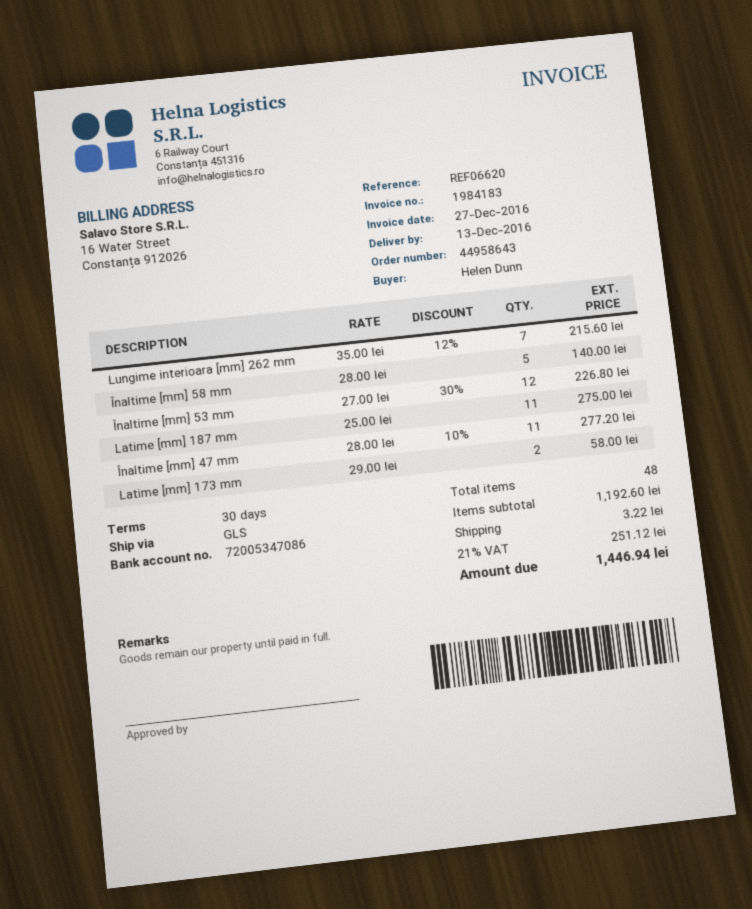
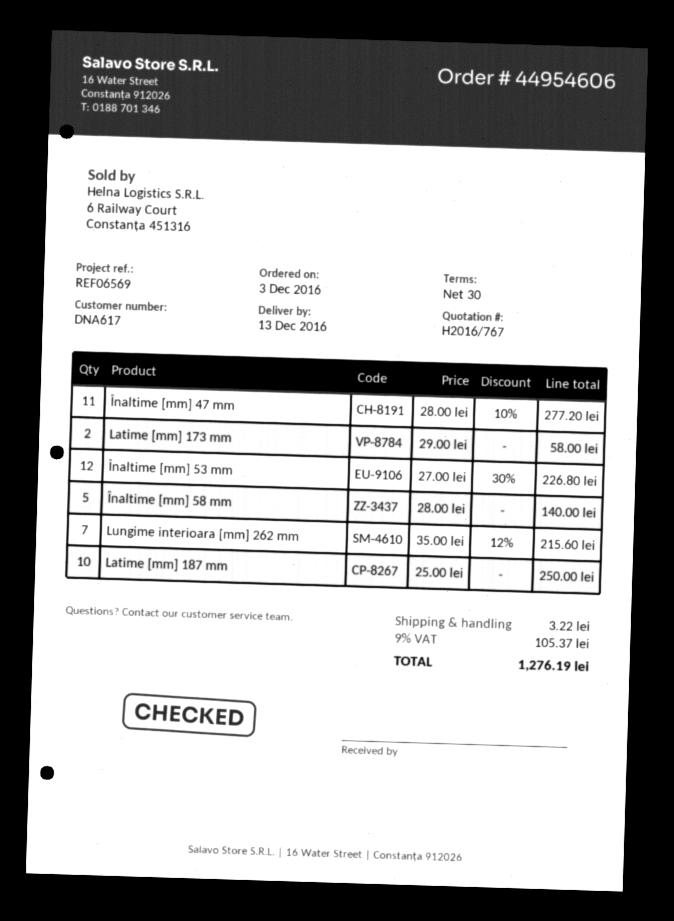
order number: 44958643 -> 44954606
reference: REF06620 -> REF06569
Latime [mm] 187 mm: 11 x 25.00 = 275.00 -> 10 x 25.00 = 250.00
tax: 21% = 251.12 -> 9% = 105.37
total: 1446.94 -> 1276.19

